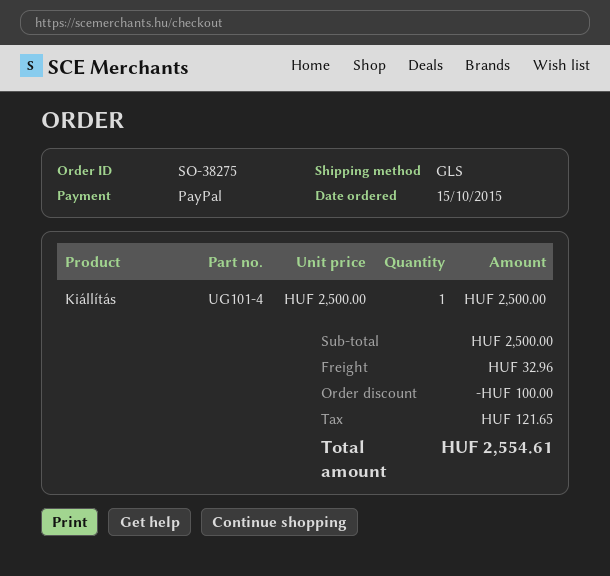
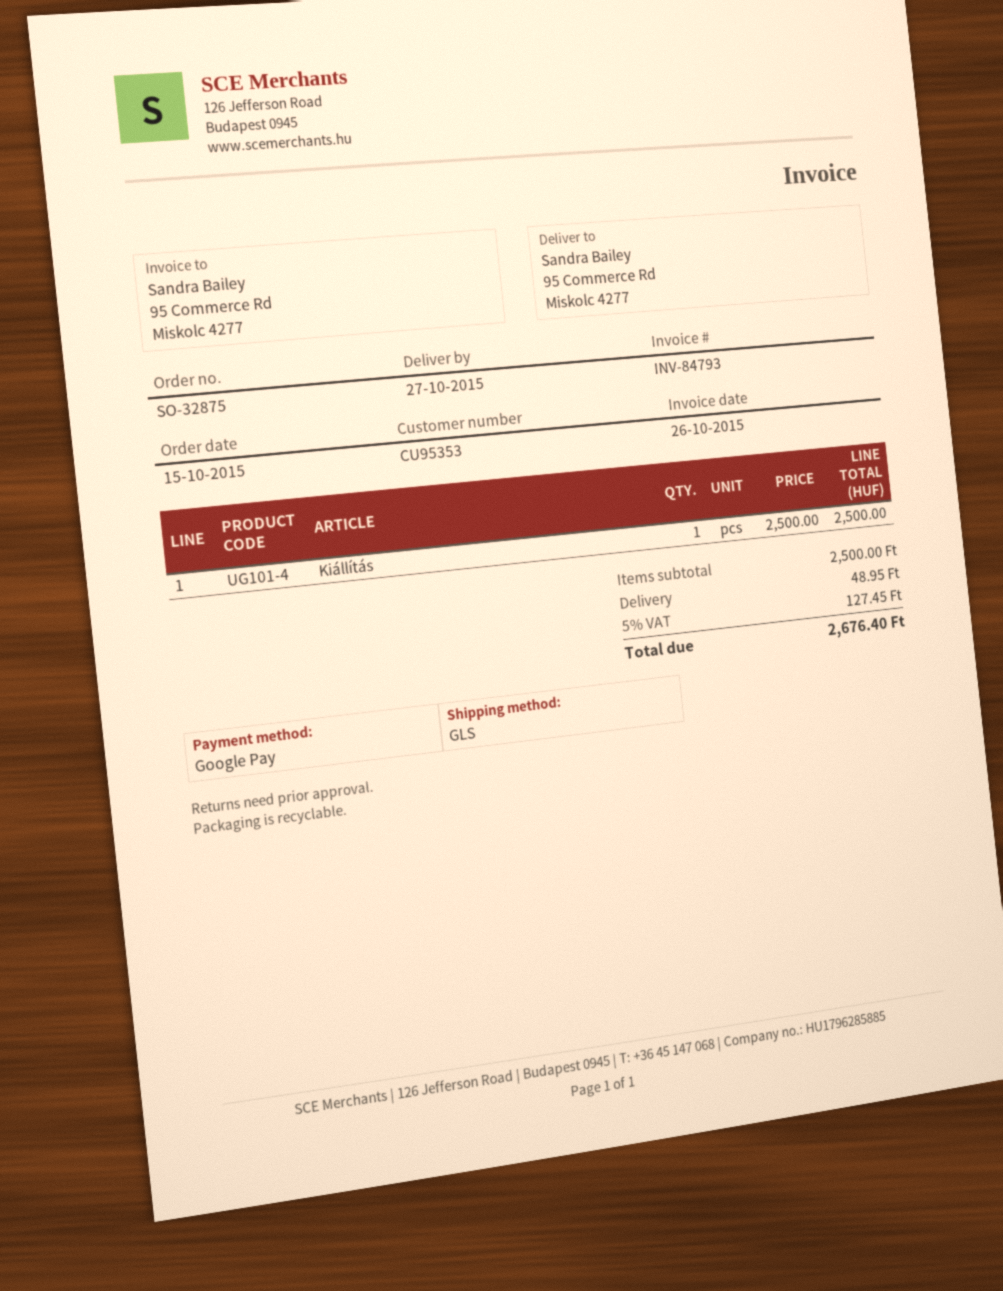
order number: SO-38275 -> SO-32875
payment method: PayPal -> Google Pay
discount: 100.00 -> none
shipping: 32.96 -> 48.95
tax: 121.65 -> 127.45
total: 2554.61 -> 2676.40

